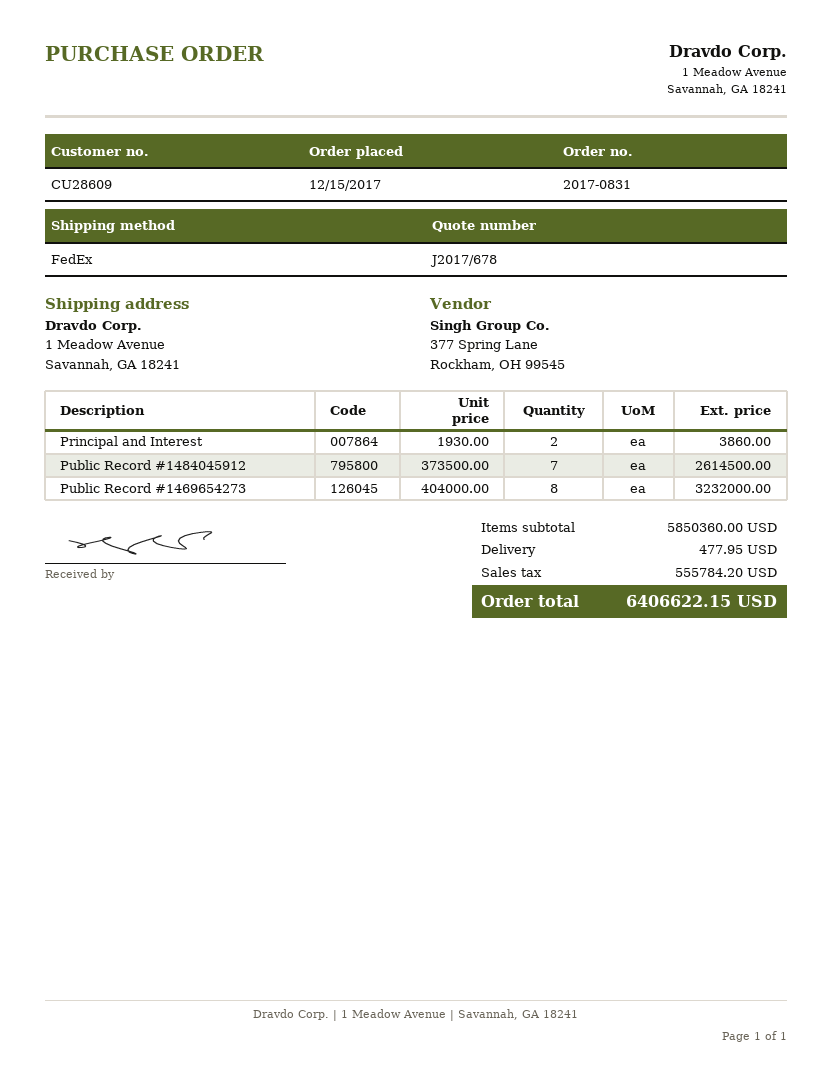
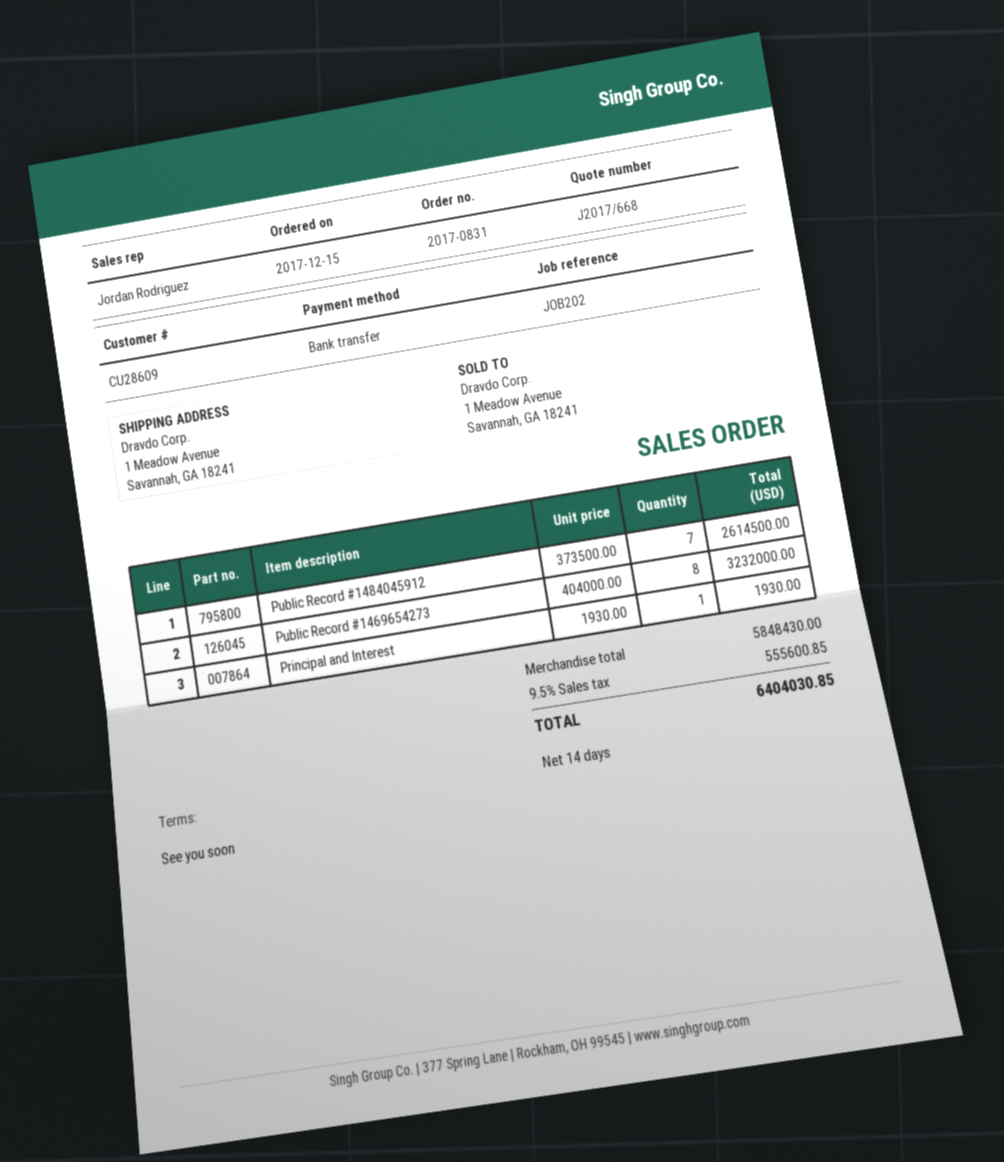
quote number: J2017/678 -> J2017/668
Principal and Interest: 2 x 1930.00 = 3860.00 -> 1 x 1930.00 = 1930.00
subtotal: 5850360.00 -> 5848430.00
shipping: 477.95 -> none
tax: 555784.20 -> 555600.85
total: 6406622.15 -> 6404030.85

